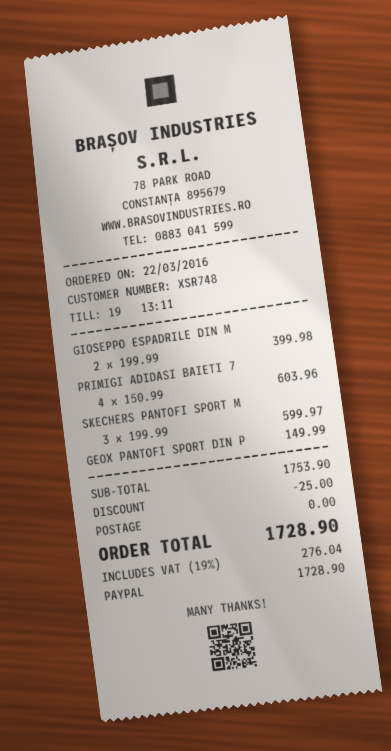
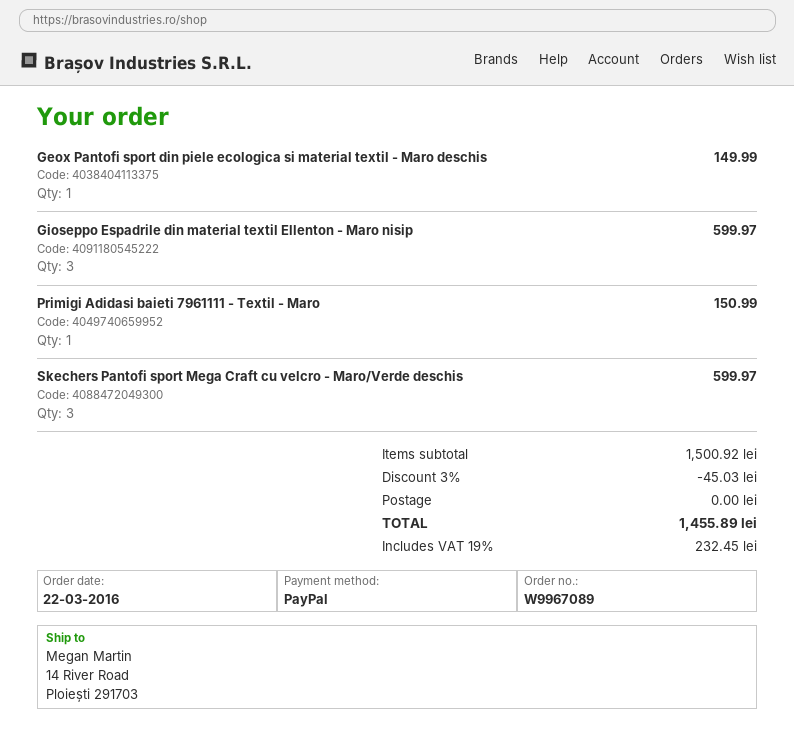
GIOSEPPO ESPADRILE DIN M: 2 for 399.98 -> 3 for 599.97
PRIMIGI ADIDASI BAIETI 7: 4 for 603.96 -> 1 for 150.99
subtotal: 1753.90 -> 1500.92
discount: 25.00 -> 45.03
tax: 19% = 276.04 -> 19% = 232.45
total: 1728.90 -> 1455.89

